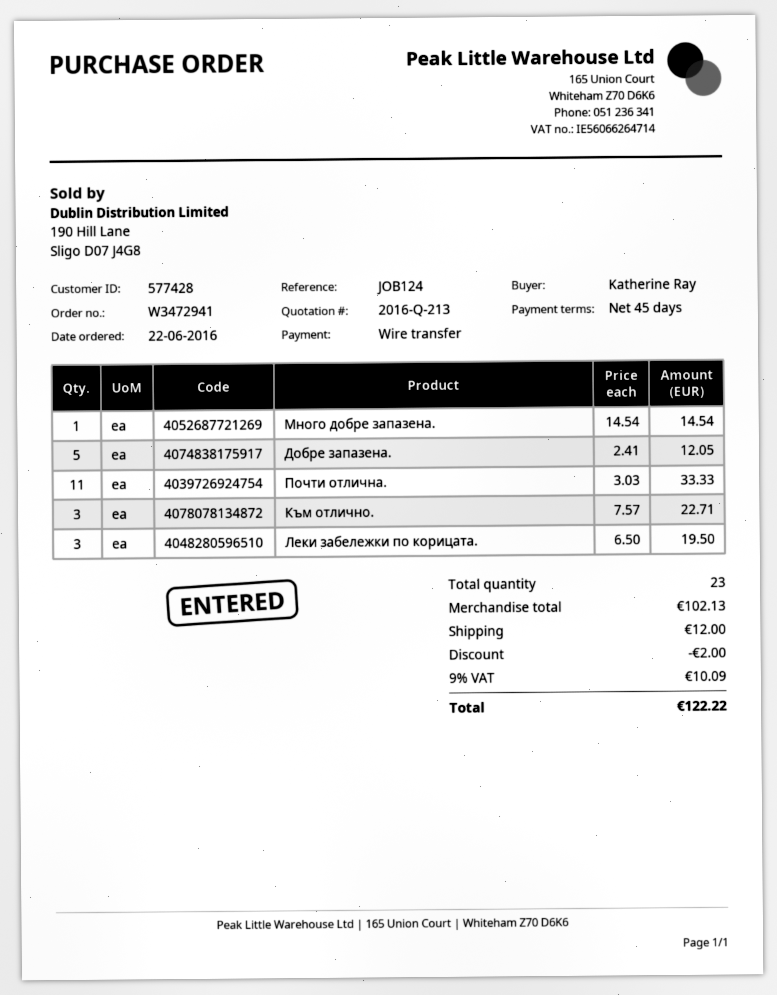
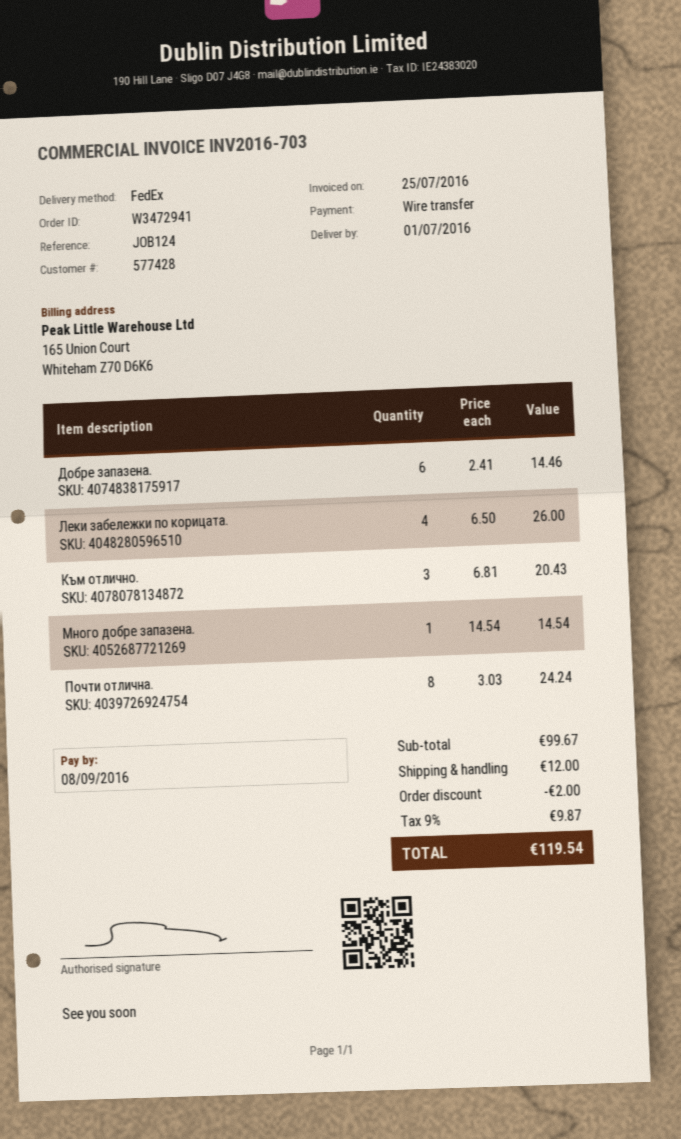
Добре запазена.: 5 x 2.41 = 12.05 -> 6 x 2.41 = 14.46
Почти отлична.: 11 x 3.03 = 33.33 -> 8 x 3.03 = 24.24
Към отлично.: 3 x 7.57 = 22.71 -> 3 x 6.81 = 20.43
Леки забележки по корицата.: 3 x 6.50 = 19.50 -> 4 x 6.50 = 26.00
subtotal: 102.13 -> 99.67
tax: 9% = 10.09 -> 9% = 9.87
total: 122.22 -> 119.54

